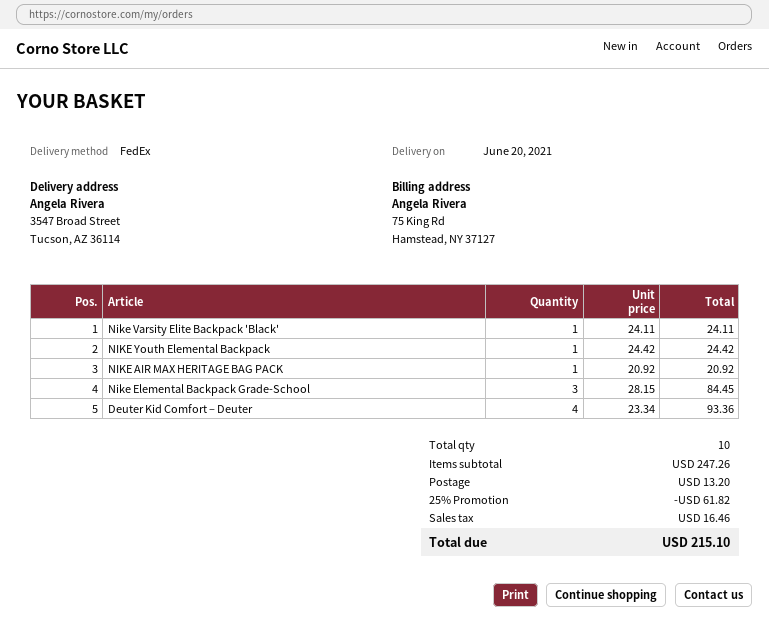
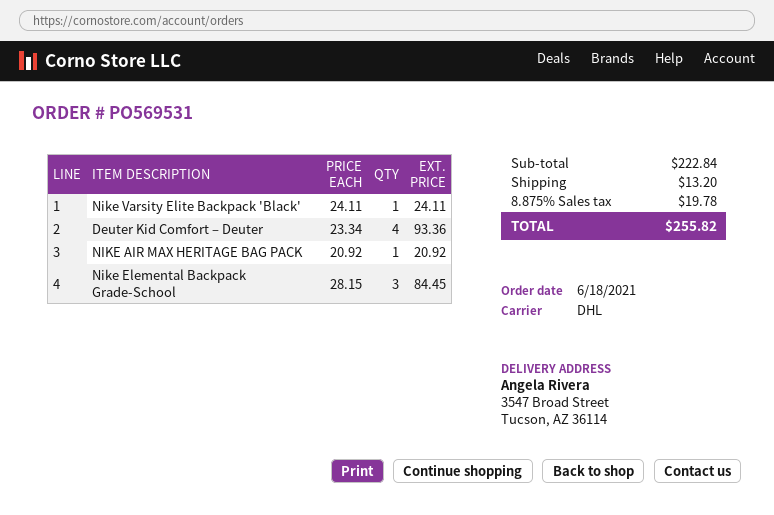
shipping method: FedEx -> DHL
NIKE Youth Elemental Backpack: 1 x 24.42 = 24.42 -> none
subtotal: 247.26 -> 222.84
discount: 25% = 61.82 -> none
tax: 16.46 -> 19.78
total: 215.10 -> 255.82

